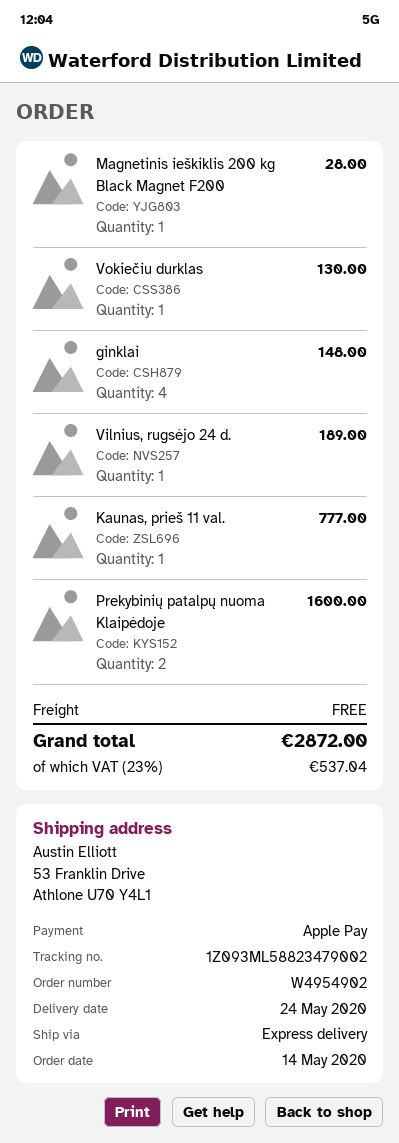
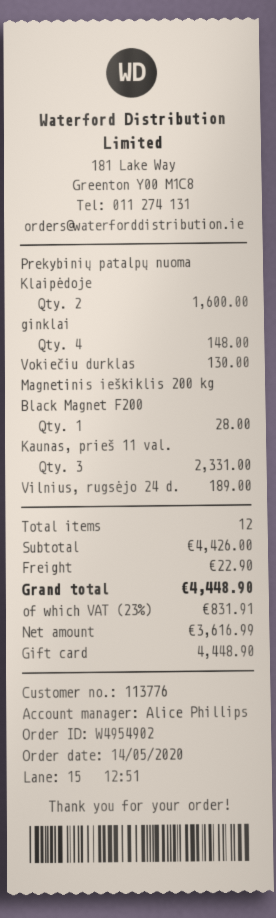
payment method: Apple Pay -> gift card
Kaunas, prieš 11 val.: 1 for 777.00 -> 3 for 2331.00
shipping: 0.00 -> 22.90
tax: 23% = 537.04 -> 23% = 831.91
total: 2872.00 -> 4448.90

